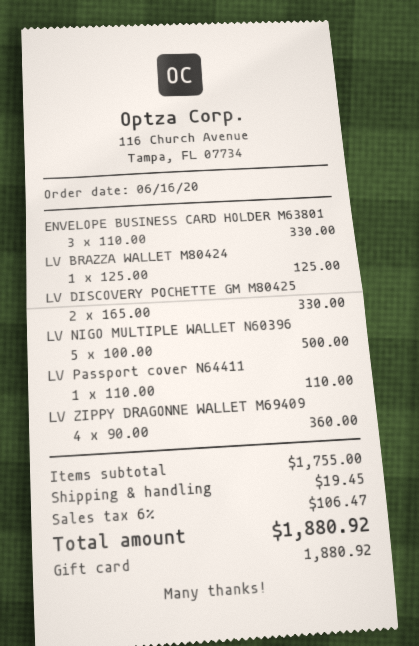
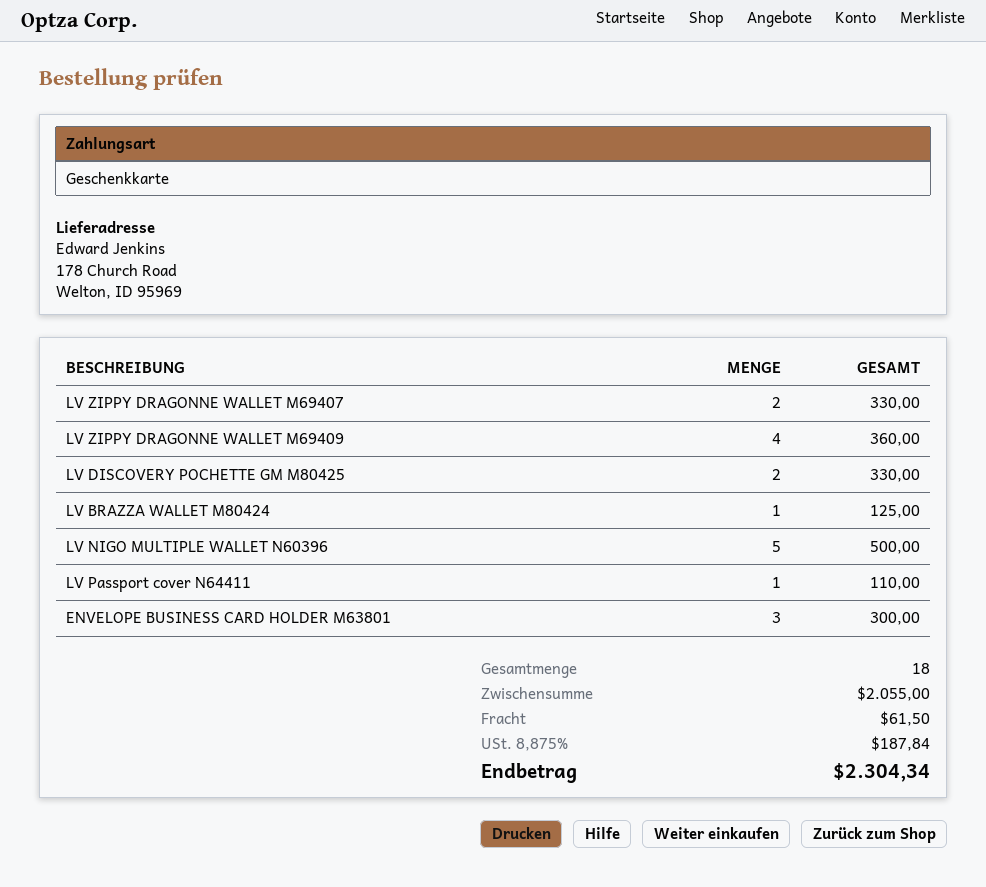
ENVELOPE BUSINESS CARD HOLDER M63801: 3 for 330.00 -> 3 for 300.00
LV ZIPPY DRAGONNE WALLET M69407: none -> 2 for 330.00
subtotal: 1755.00 -> 2055.00
shipping: 19.45 -> 61.50
tax: 6% = 106.47 -> 8.875% = 187.84
total: 1880.92 -> 2304.34

